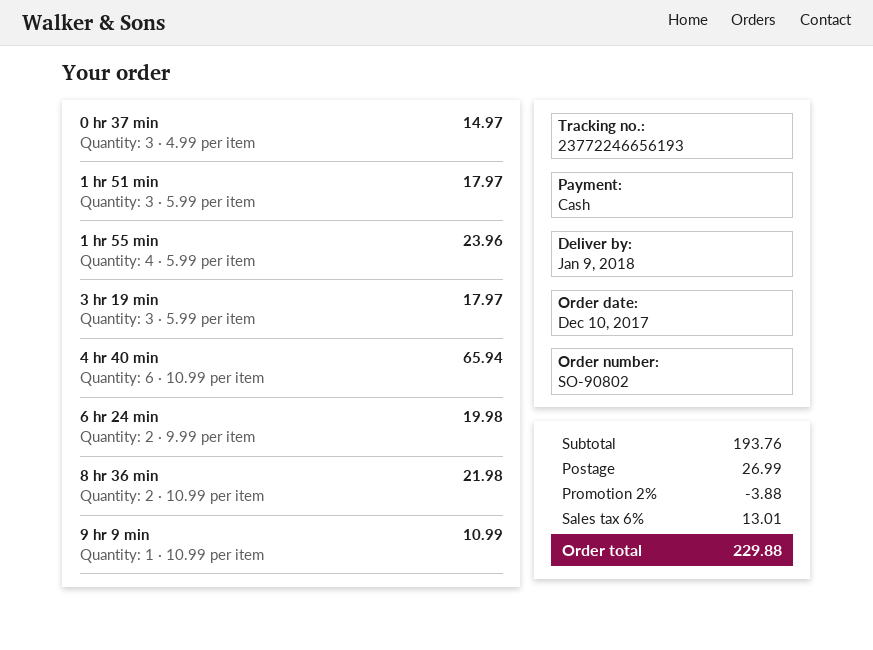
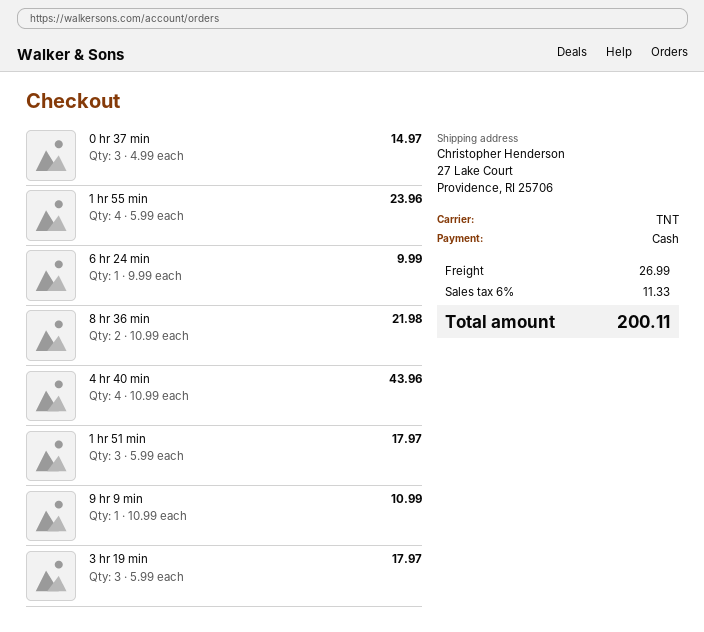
4 hr 40 min: 6 x 10.99 = 65.94 -> 4 x 10.99 = 43.96
6 hr 24 min: 2 x 9.99 = 19.98 -> 1 x 9.99 = 9.99
discount: 2% = 3.88 -> none
tax: 6% = 13.01 -> 6% = 11.33
total: 229.88 -> 200.11

